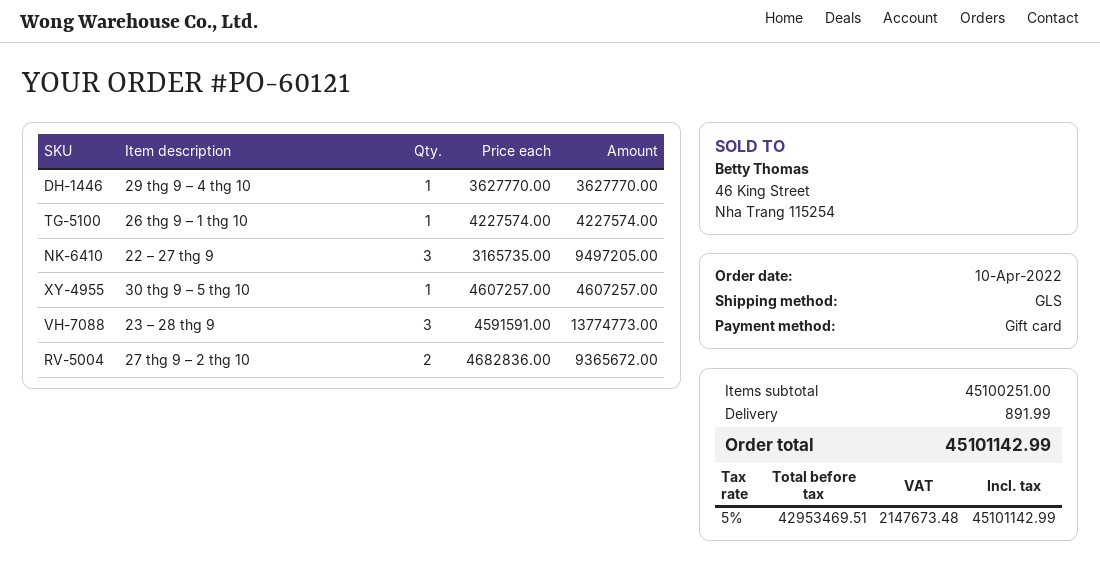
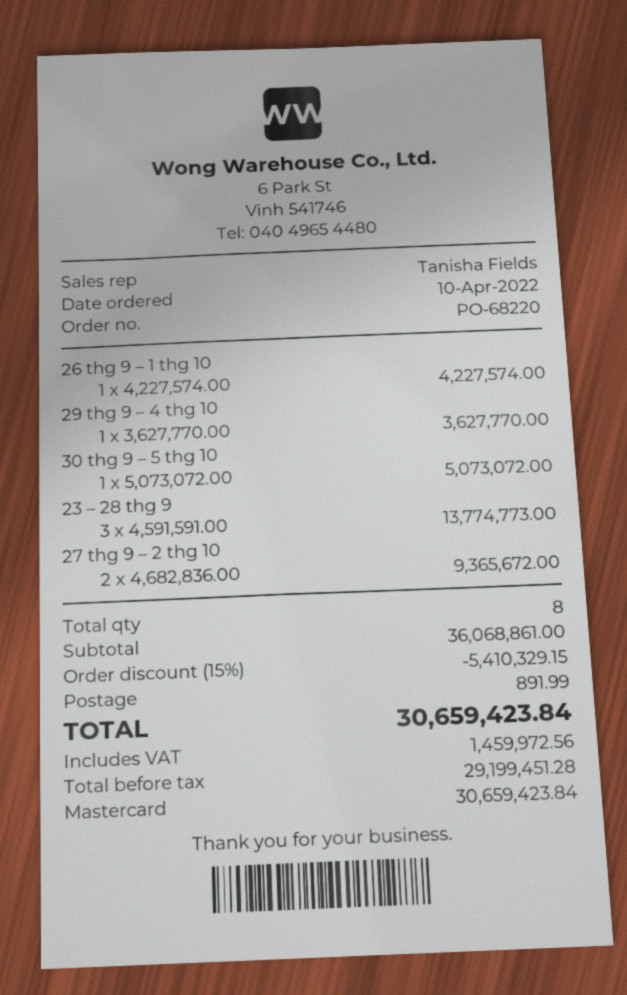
order number: PO-60121 -> PO-68220
payment method: gift card -> Mastercard
22 – 27 thg 9: 3 x 3165735.00 = 9497205.00 -> none
30 thg 9 – 5 thg 10: 1 x 4607257.00 = 4607257.00 -> 1 x 5073072.00 = 5073072.00
subtotal: 45100251.00 -> 36068861.00
discount: none -> 15% = 5410329.15
net: 42953469.51 -> 29199451.28
tax: 2147673.48 -> 1459972.56
total: 45101142.99 -> 30659423.84

